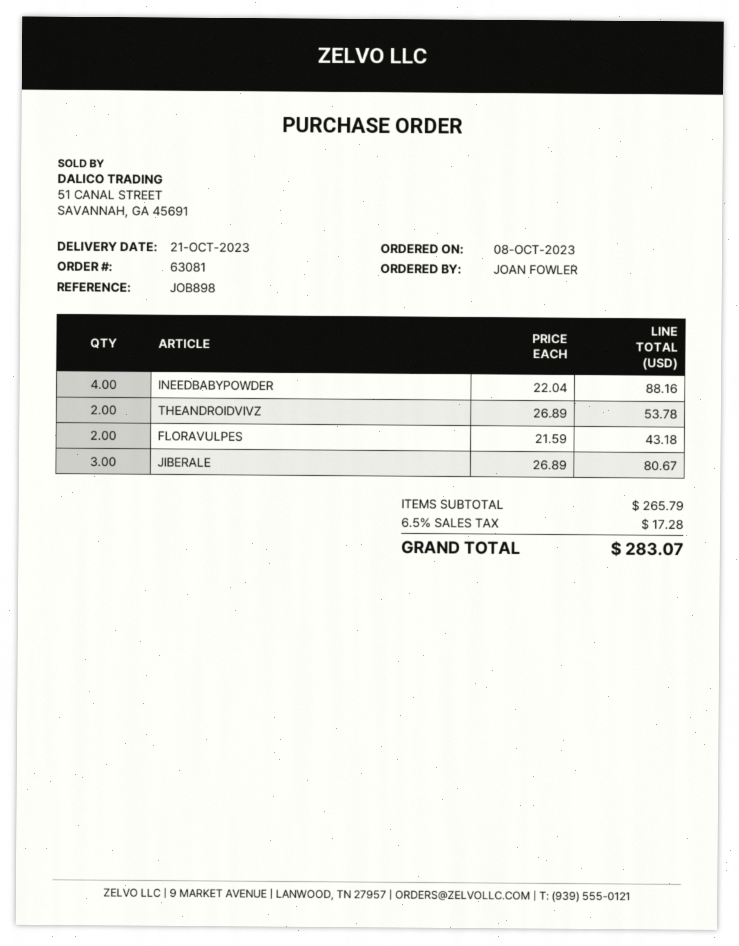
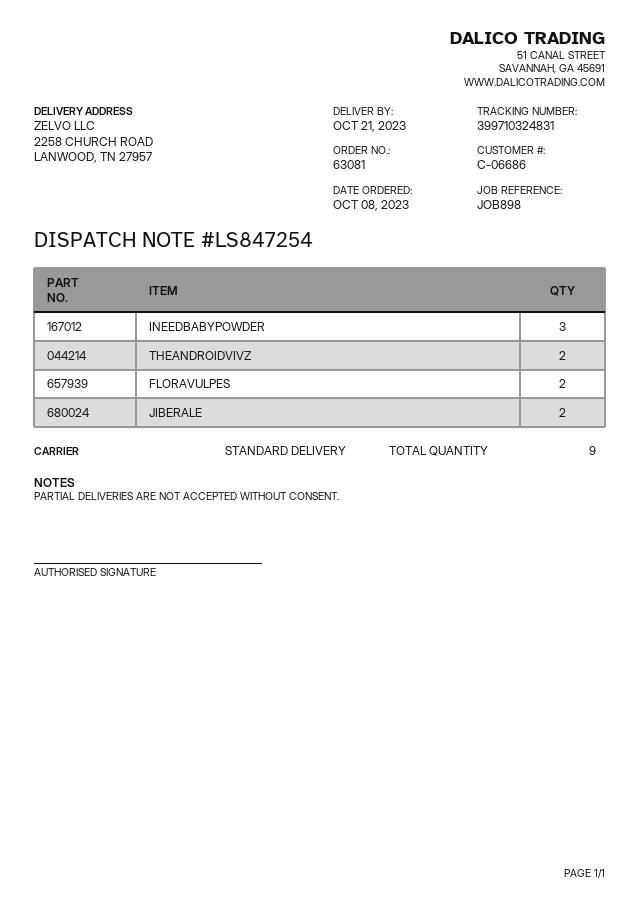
INEEDBABYPOWDER: 4 -> 3
JIBERALE: 3 -> 2

